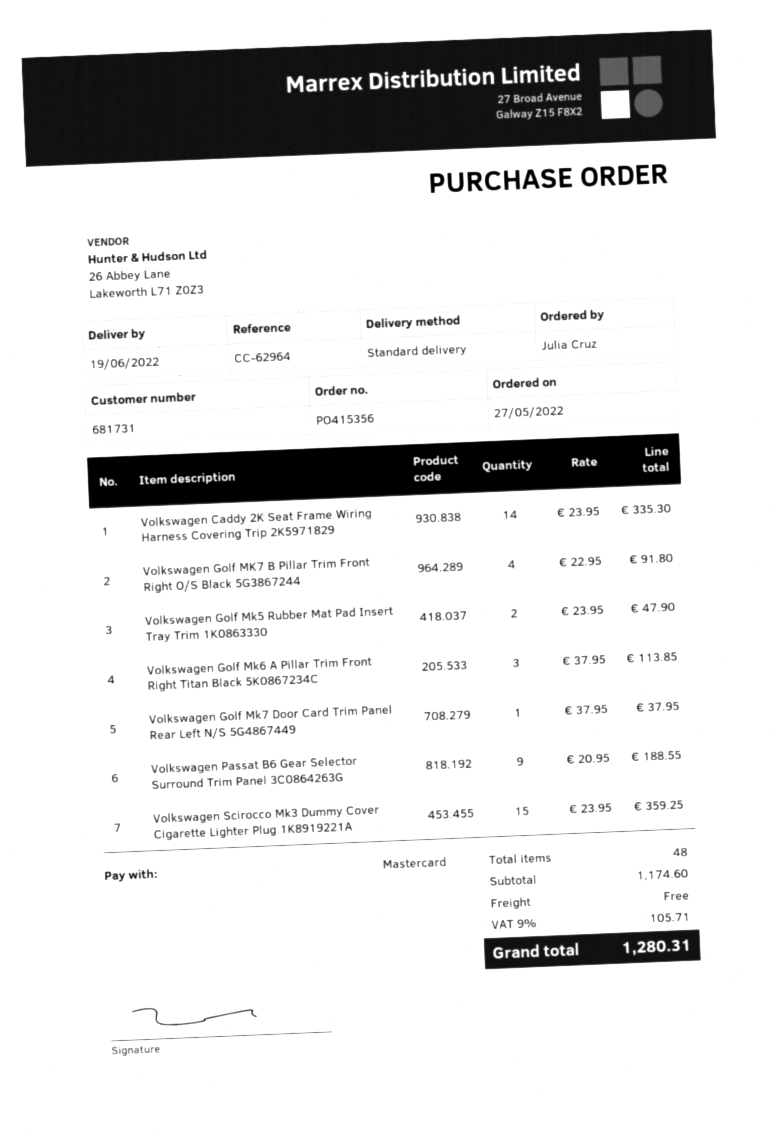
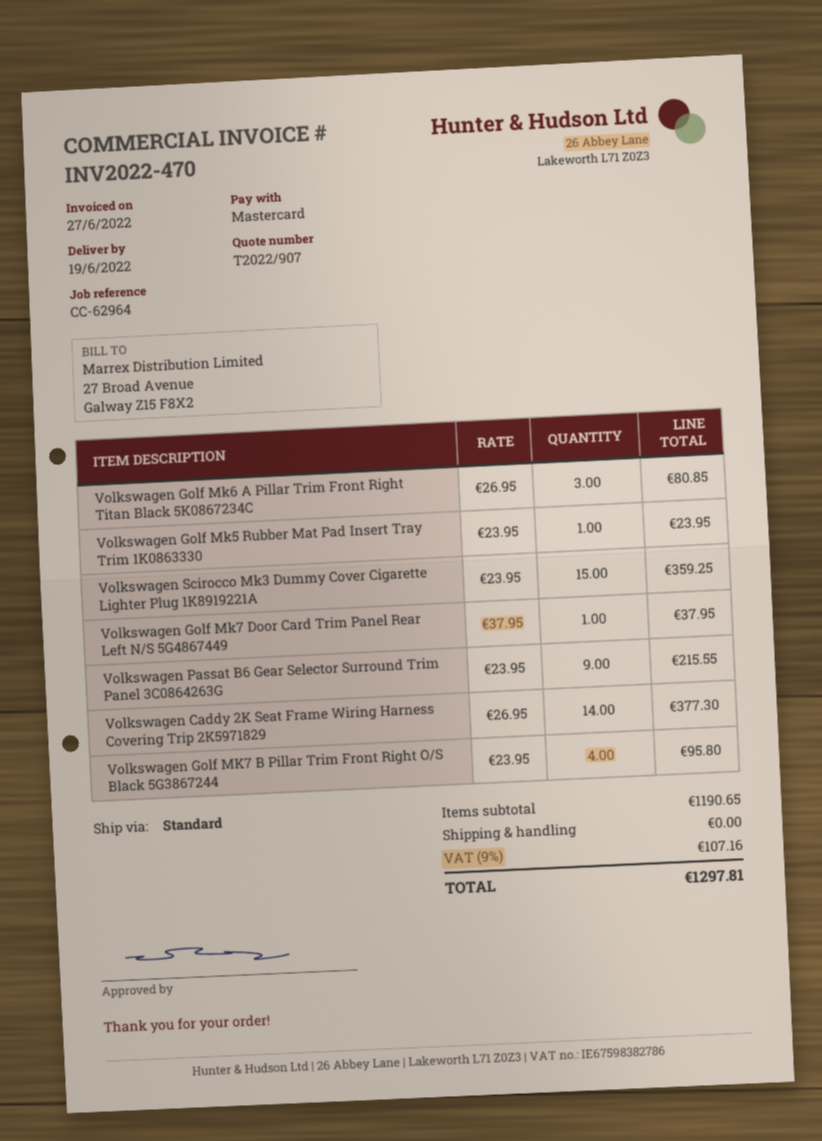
Volkswagen Caddy 2K Seat Frame Wiring Harness Covering Trip 2K5971829: 14 x 23.95 = 335.30 -> 14 x 26.95 = 377.30
Volkswagen Golf MK7 B Pillar Trim Front Right O/S Black 5G3867244: 4 x 22.95 = 91.80 -> 4 x 23.95 = 95.80
Volkswagen Golf Mk5 Rubber Mat Pad Insert Tray Trim 1K0863330: 2 x 23.95 = 47.90 -> 1 x 23.95 = 23.95
Volkswagen Golf Mk6 A Pillar Trim Front Right Titan Black 5K0867234C: 3 x 37.95 = 113.85 -> 3 x 26.95 = 80.85
Volkswagen Passat B6 Gear Selector Surround Trim Panel 3C0864263G: 9 x 20.95 = 188.55 -> 9 x 23.95 = 215.55
subtotal: 1174.60 -> 1190.65
tax: 9% = 105.71 -> 9% = 107.16
total: 1280.31 -> 1297.81

